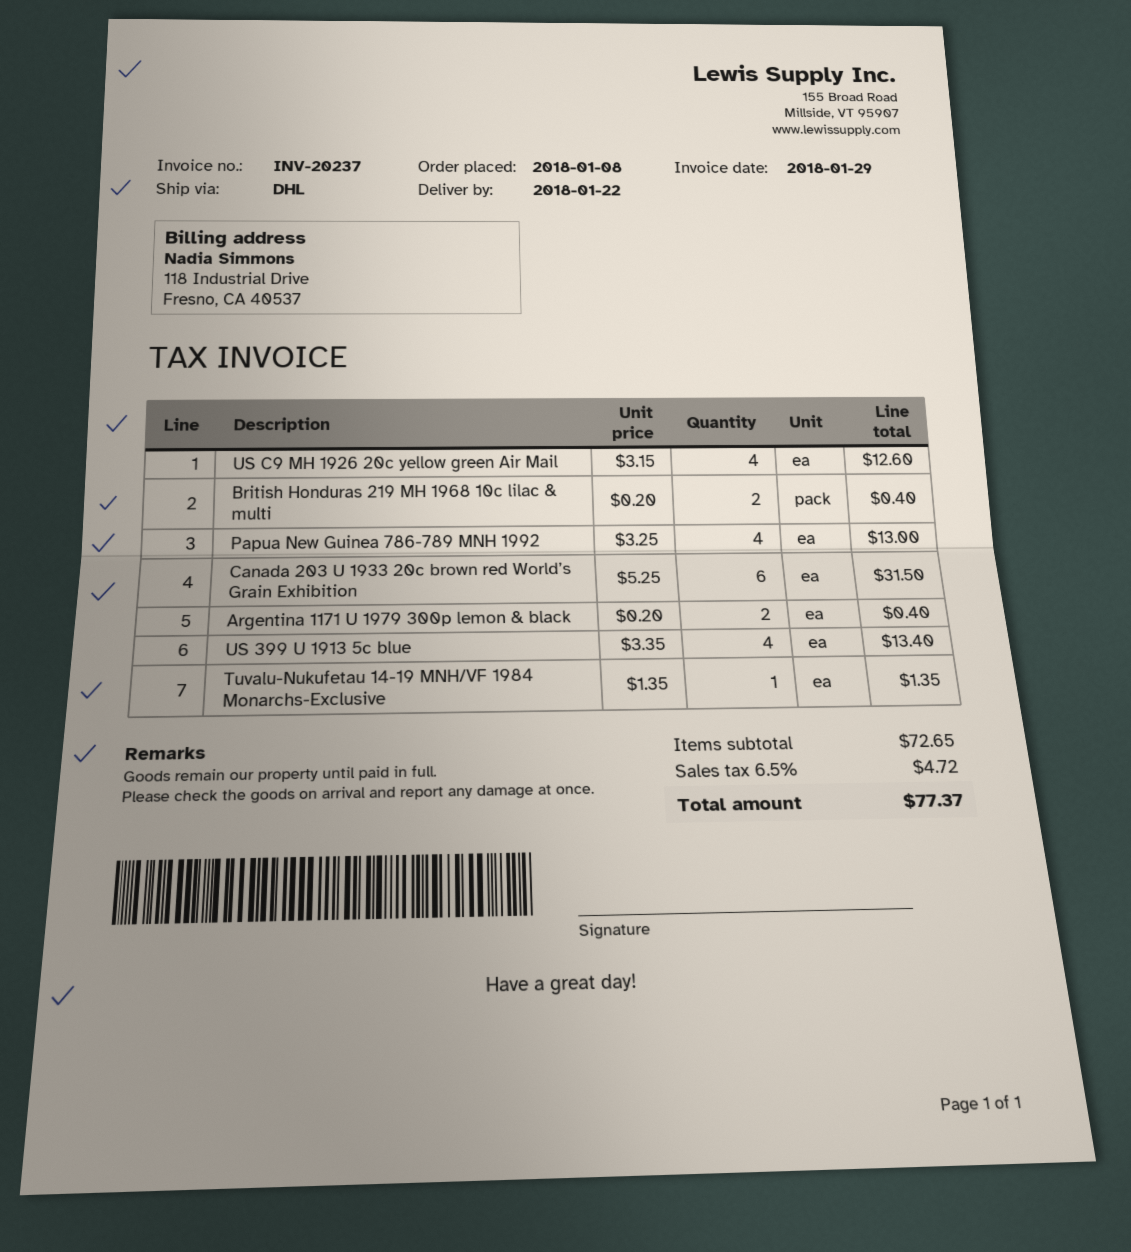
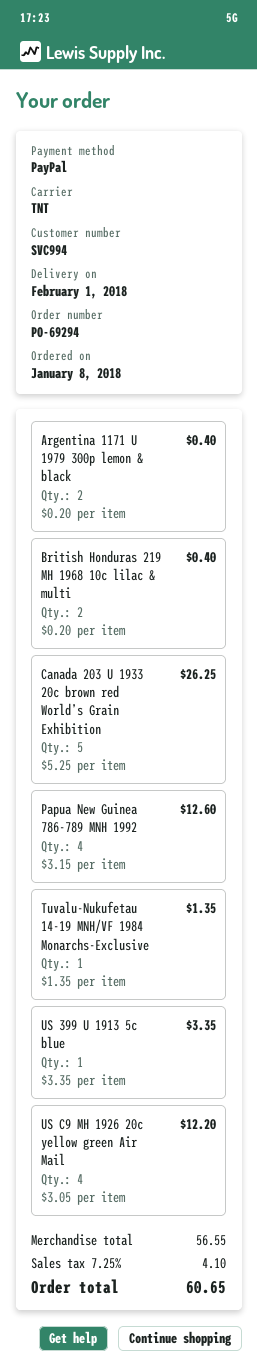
delivery date: 2018-01-22 -> 2018-02-01
shipping method: DHL -> TNT
US C9 MH 1926 20c yellow green Air Mail: 4 x 3.15 = 12.60 -> 4 x 3.05 = 12.20
Papua New Guinea 786-789 MNH 1992: 4 x 3.25 = 13.00 -> 4 x 3.15 = 12.60
Canada 203 U 1933 20c brown red World’s Grain Exhibition: 6 x 5.25 = 31.50 -> 5 x 5.25 = 26.25
US 399 U 1913 5c blue: 4 x 3.35 = 13.40 -> 1 x 3.35 = 3.35
subtotal: 72.65 -> 56.55
tax: 6.5% = 4.72 -> 7.25% = 4.10
total: 77.37 -> 60.65

